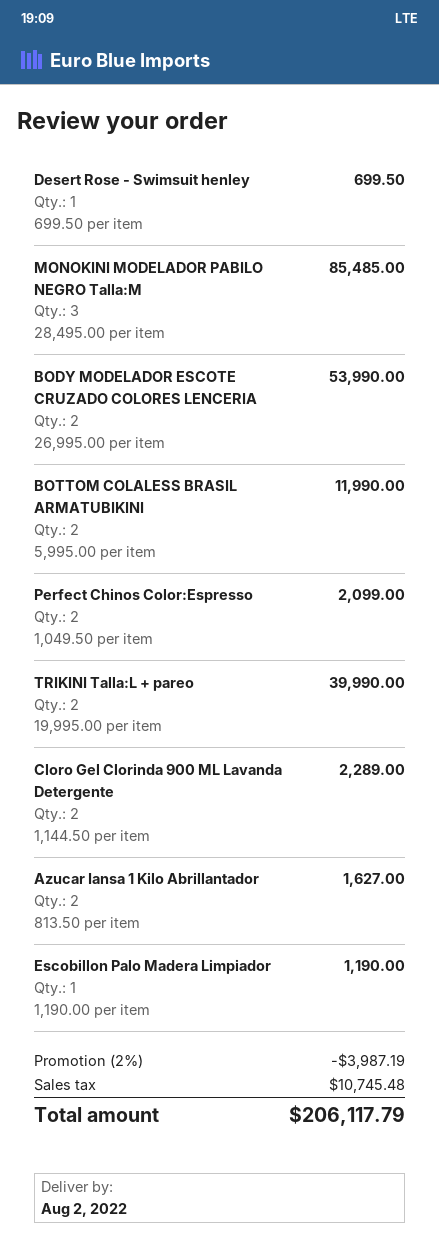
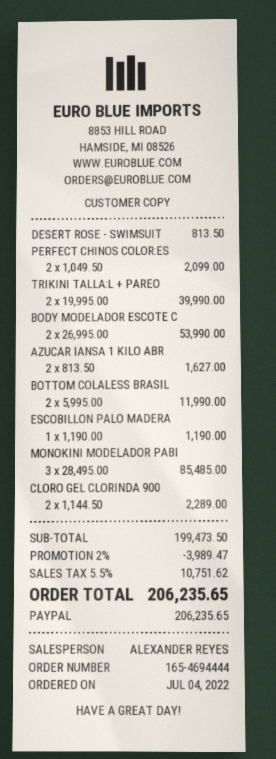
Desert Rose - Swimsuit henley: 1 x 699.50 = 699.50 -> 1 x 813.50 = 813.50
discount: 2% = 3987.19 -> 2% = 3989.47
tax: 10745.48 -> 10751.62
total: 206117.79 -> 206235.65

